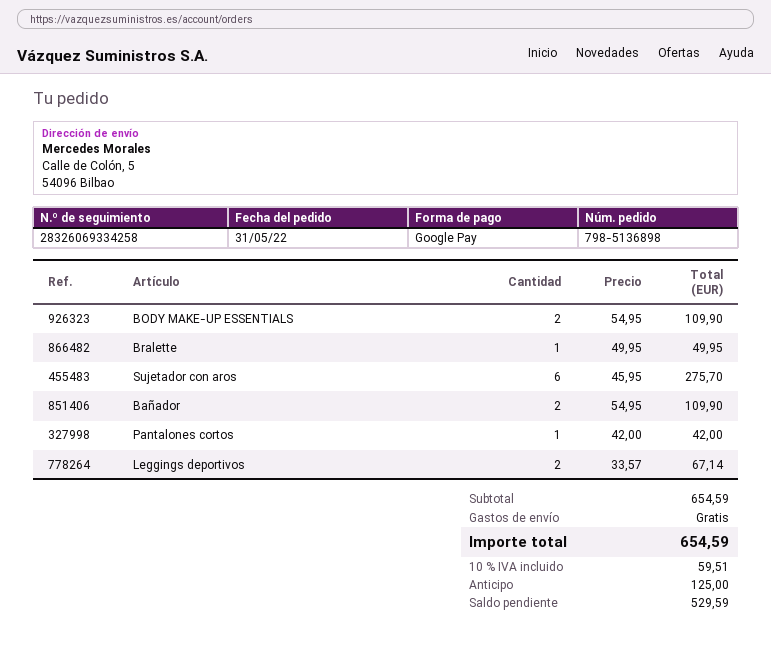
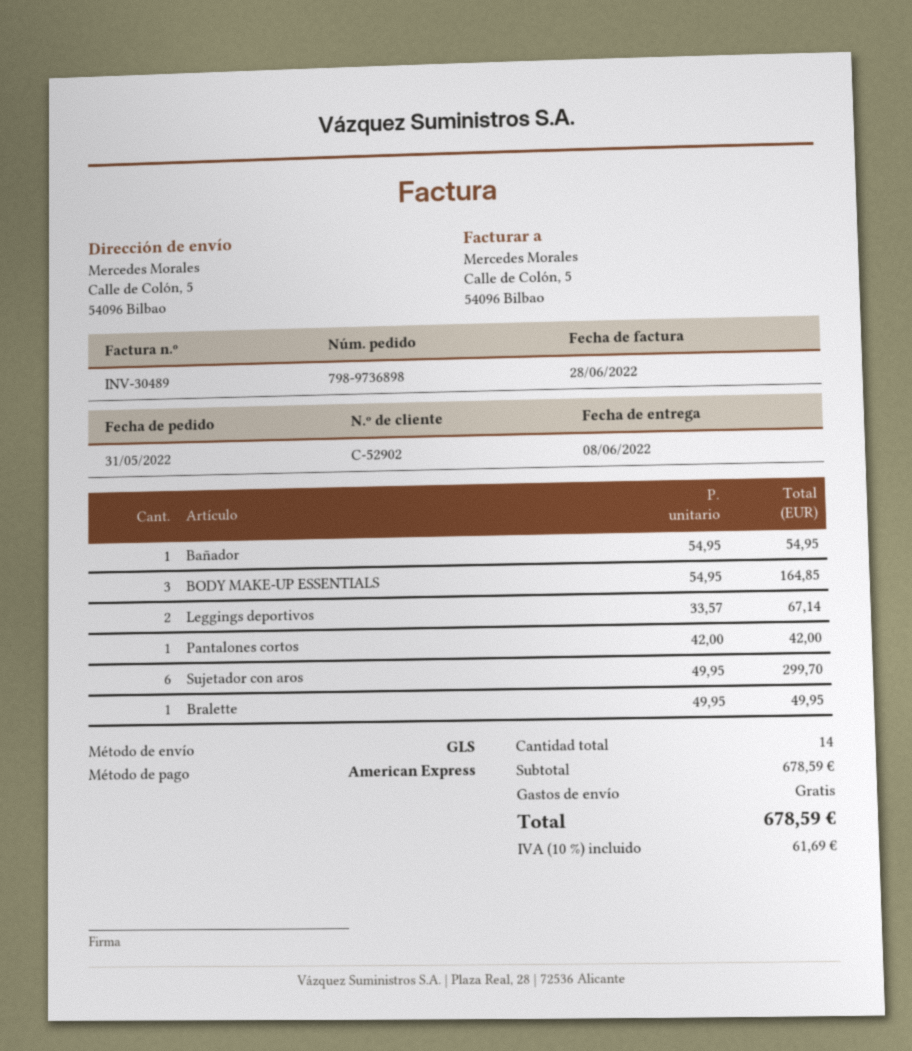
order number: 798-5136898 -> 798-9736898
payment method: Google Pay -> American Express
BODY MAKE-UP ESSENTIALS: 2 x 54.95 = 109.90 -> 3 x 54.95 = 164.85
Sujetador con aros: 6 x 45.95 = 275.70 -> 6 x 49.95 = 299.70
Bañador: 2 x 54.95 = 109.90 -> 1 x 54.95 = 54.95
subtotal: 654.59 -> 678.59
tax: 10% = 59.51 -> 10% = 61.69
total: 654.59 -> 678.59

